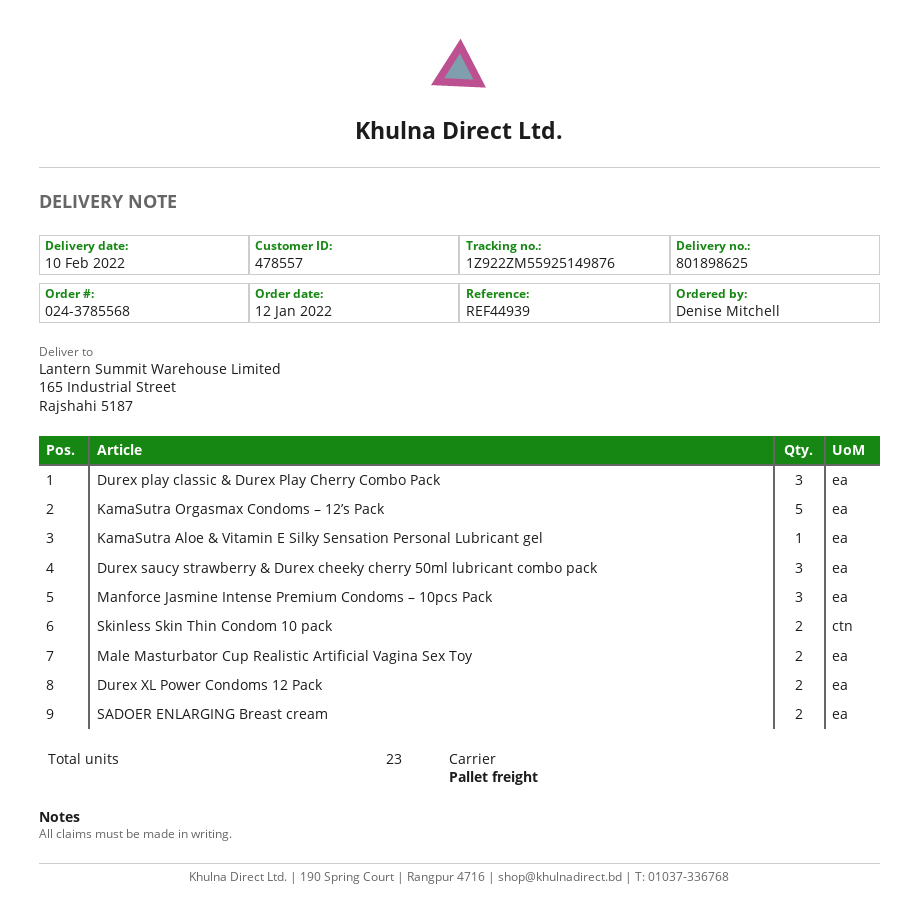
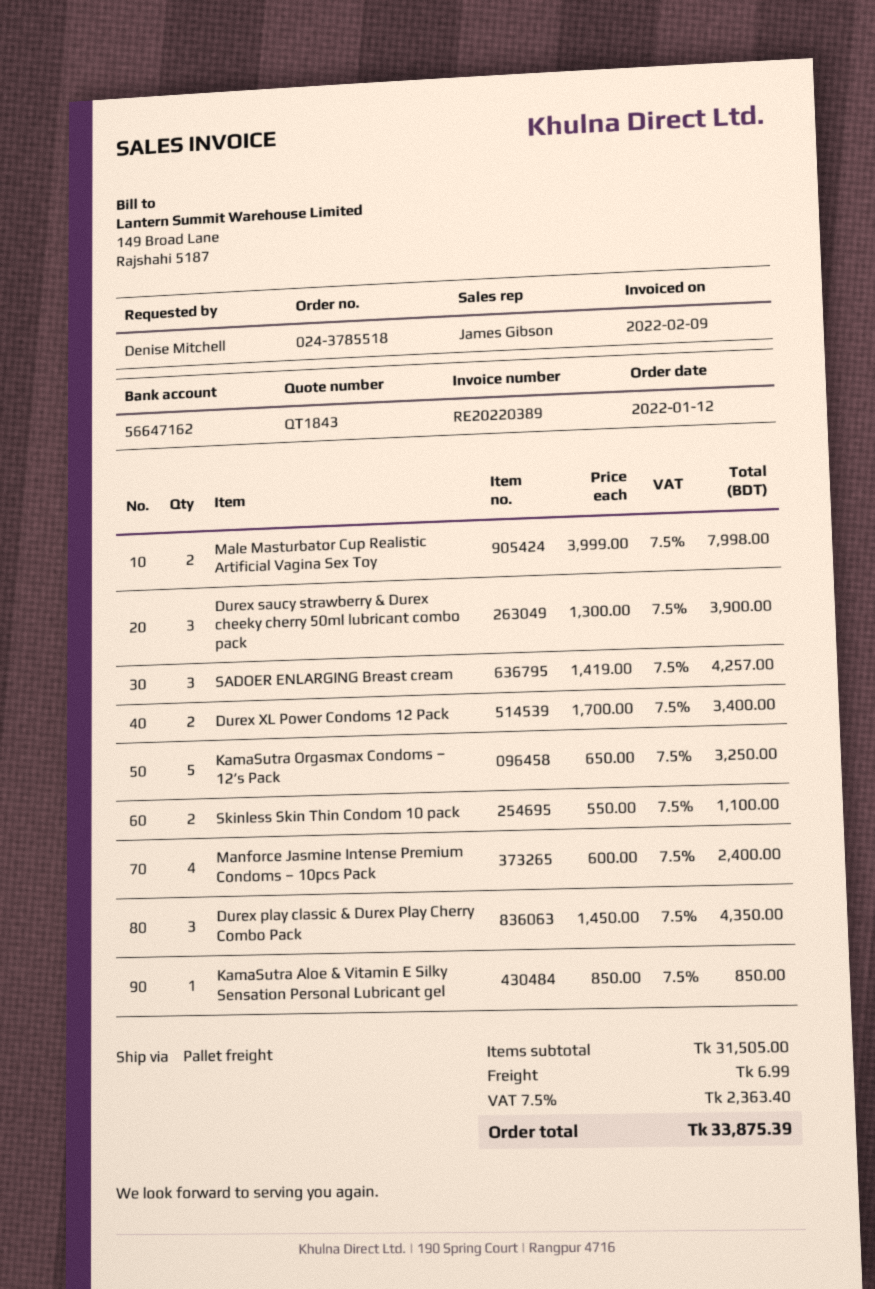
order number: 024-3785568 -> 024-3785518
Manforce Jasmine Intense Premium Condoms – 10pcs Pack: 3 -> 4
SADOER ENLARGING Breast cream: 2 -> 3

